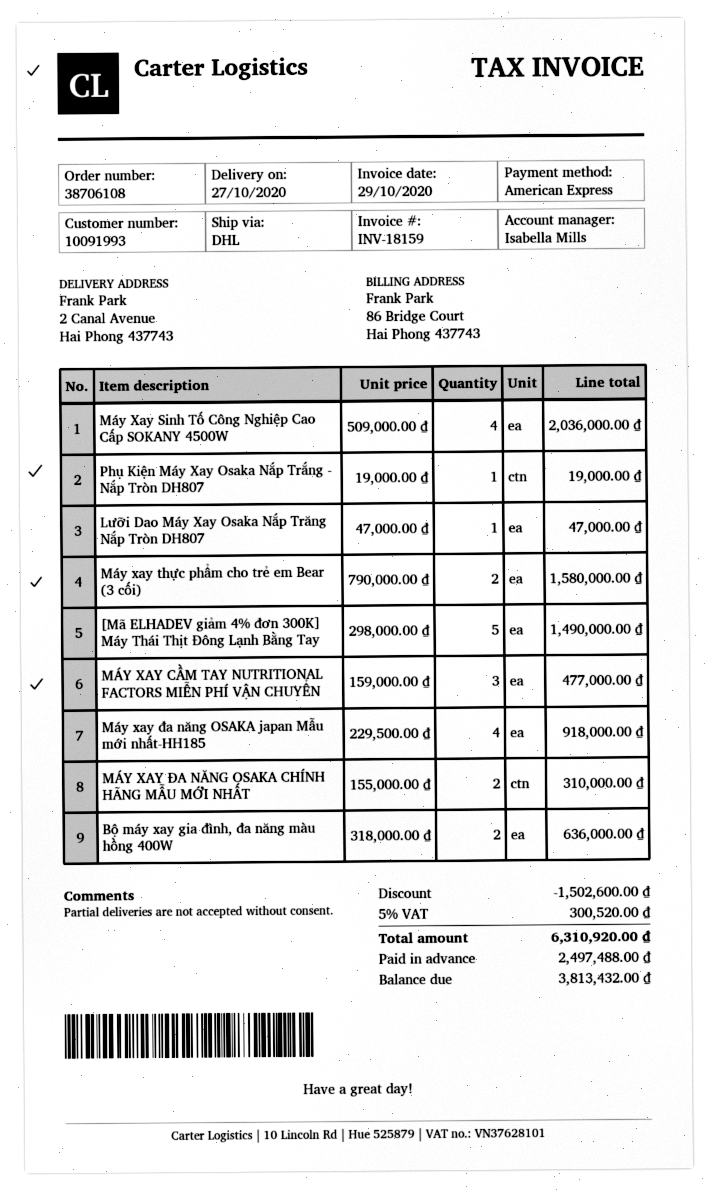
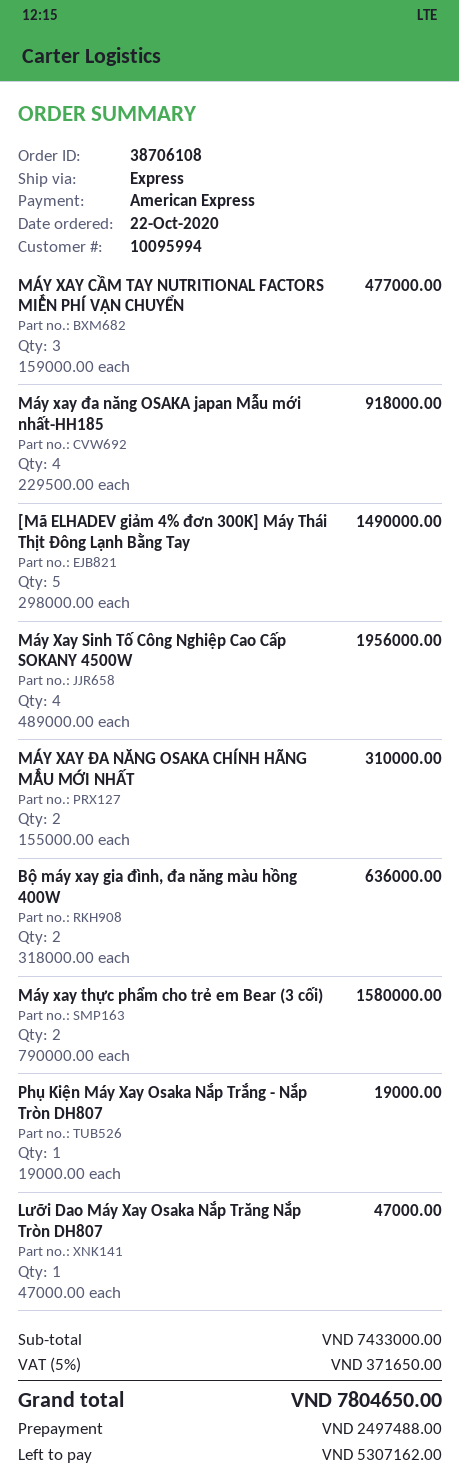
customer number: 10091993 -> 10095994
shipping method: DHL -> express
Máy Xay Sinh Tố Công Nghiệp Cao Cấp SOKANY 4500W: 4 x 509000.00 = 2036000.00 -> 4 x 489000.00 = 1956000.00
discount: 1502600.00 -> none
tax: 5% = 300520.00 -> 5% = 371650.00
total: 6310920.00 -> 7804650.00
balance: 3813432.00 -> 5307162.00

